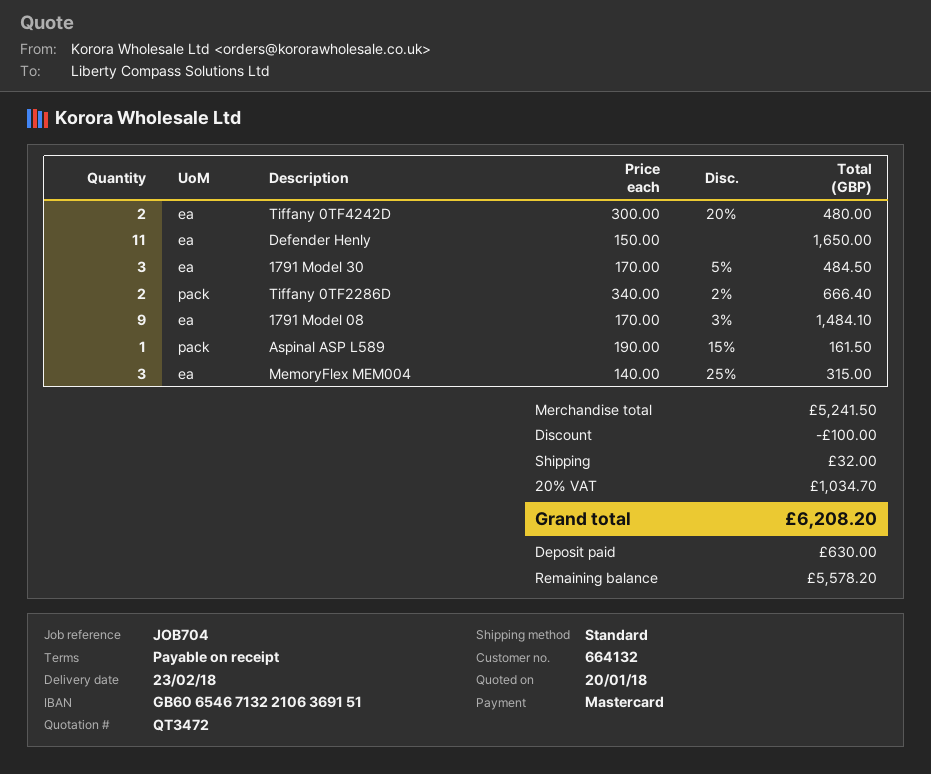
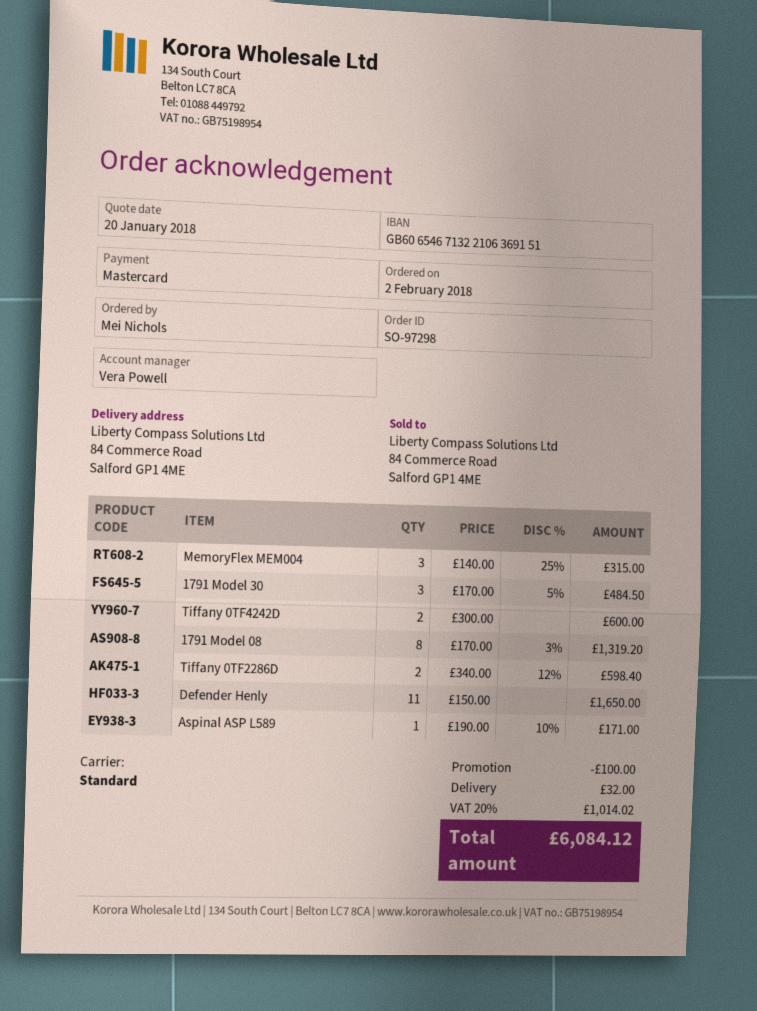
Tiffany 0TF4242D: 2 x 300.00 - 20% = 480.00 -> 2 x 300.00 = 600.00
Tiffany 0TF2286D: 2 x 340.00 - 2% = 666.40 -> 2 x 340.00 - 12% = 598.40
1791 Model 08: 9 x 170.00 - 3% = 1484.10 -> 8 x 170.00 - 3% = 1319.20
Aspinal ASP L589: 1 x 190.00 - 15% = 161.50 -> 1 x 190.00 - 10% = 171.00
tax: 20% = 1034.70 -> 20% = 1014.02
total: 6208.20 -> 6084.12

